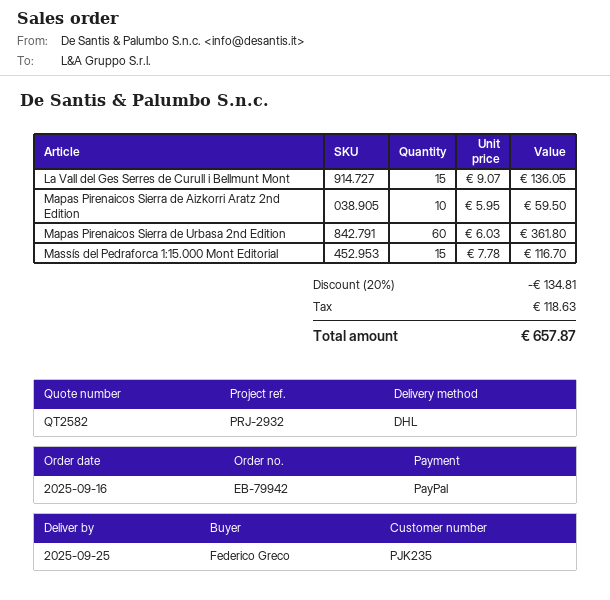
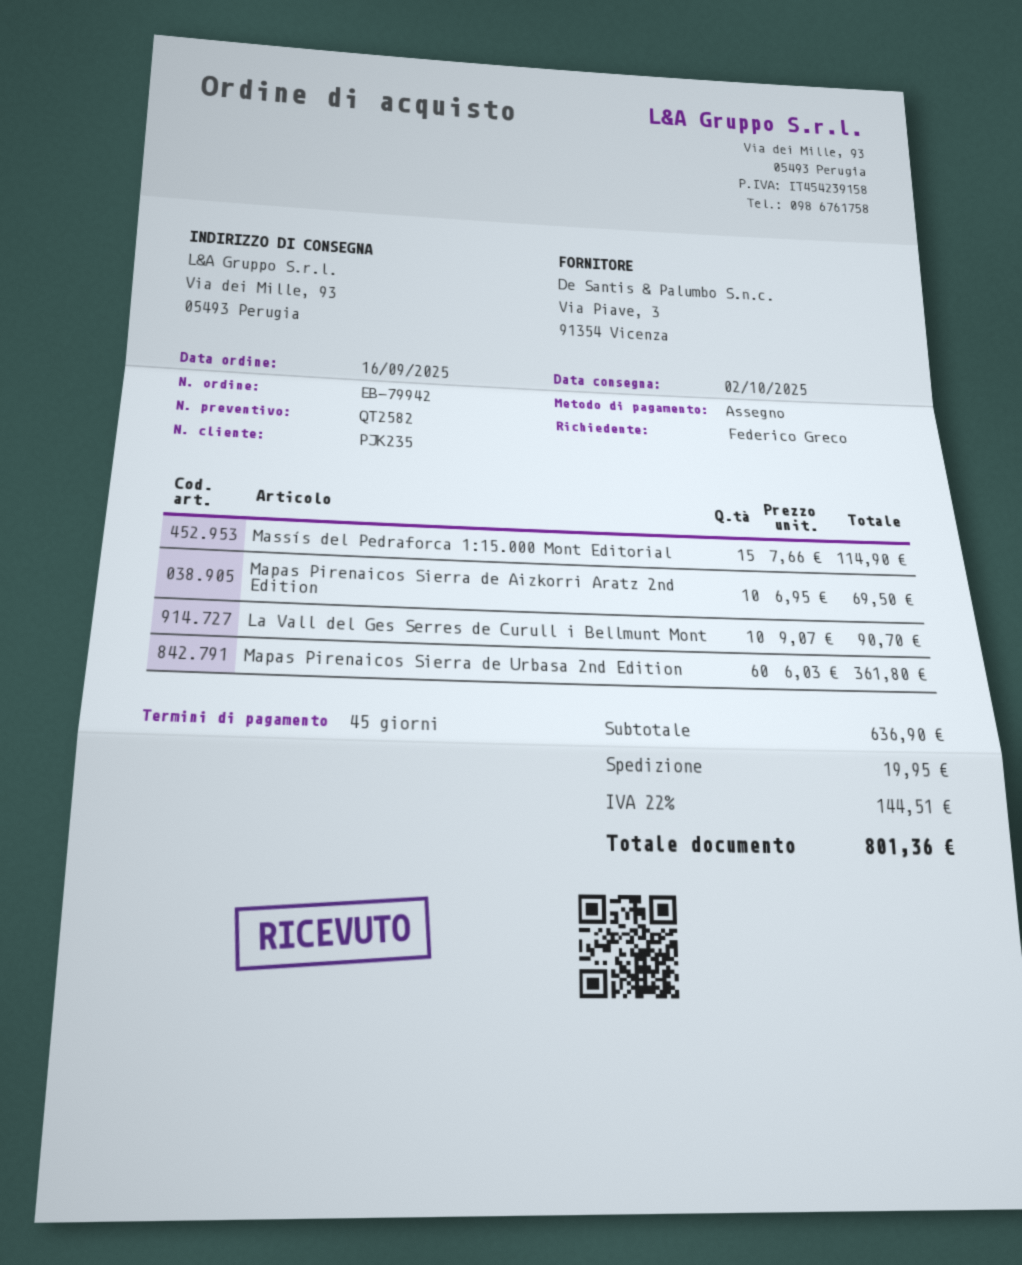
delivery date: 2025-09-25 -> 2025-10-02
payment method: PayPal -> cheque
La Vall del Ges Serres de Curull i Bellmunt Mont: 15 x 9.07 = 136.05 -> 10 x 9.07 = 90.70
Mapas Pirenaicos Sierra de Aizkorri Aratz 2nd Edition: 10 x 5.95 = 59.50 -> 10 x 6.95 = 69.50
Massís del Pedraforca 1:15.000 Mont Editorial: 15 x 7.78 = 116.70 -> 15 x 7.66 = 114.90
discount: 20% = 134.81 -> none
shipping: none -> 19.95
tax: 118.63 -> 144.51
total: 657.87 -> 801.36

